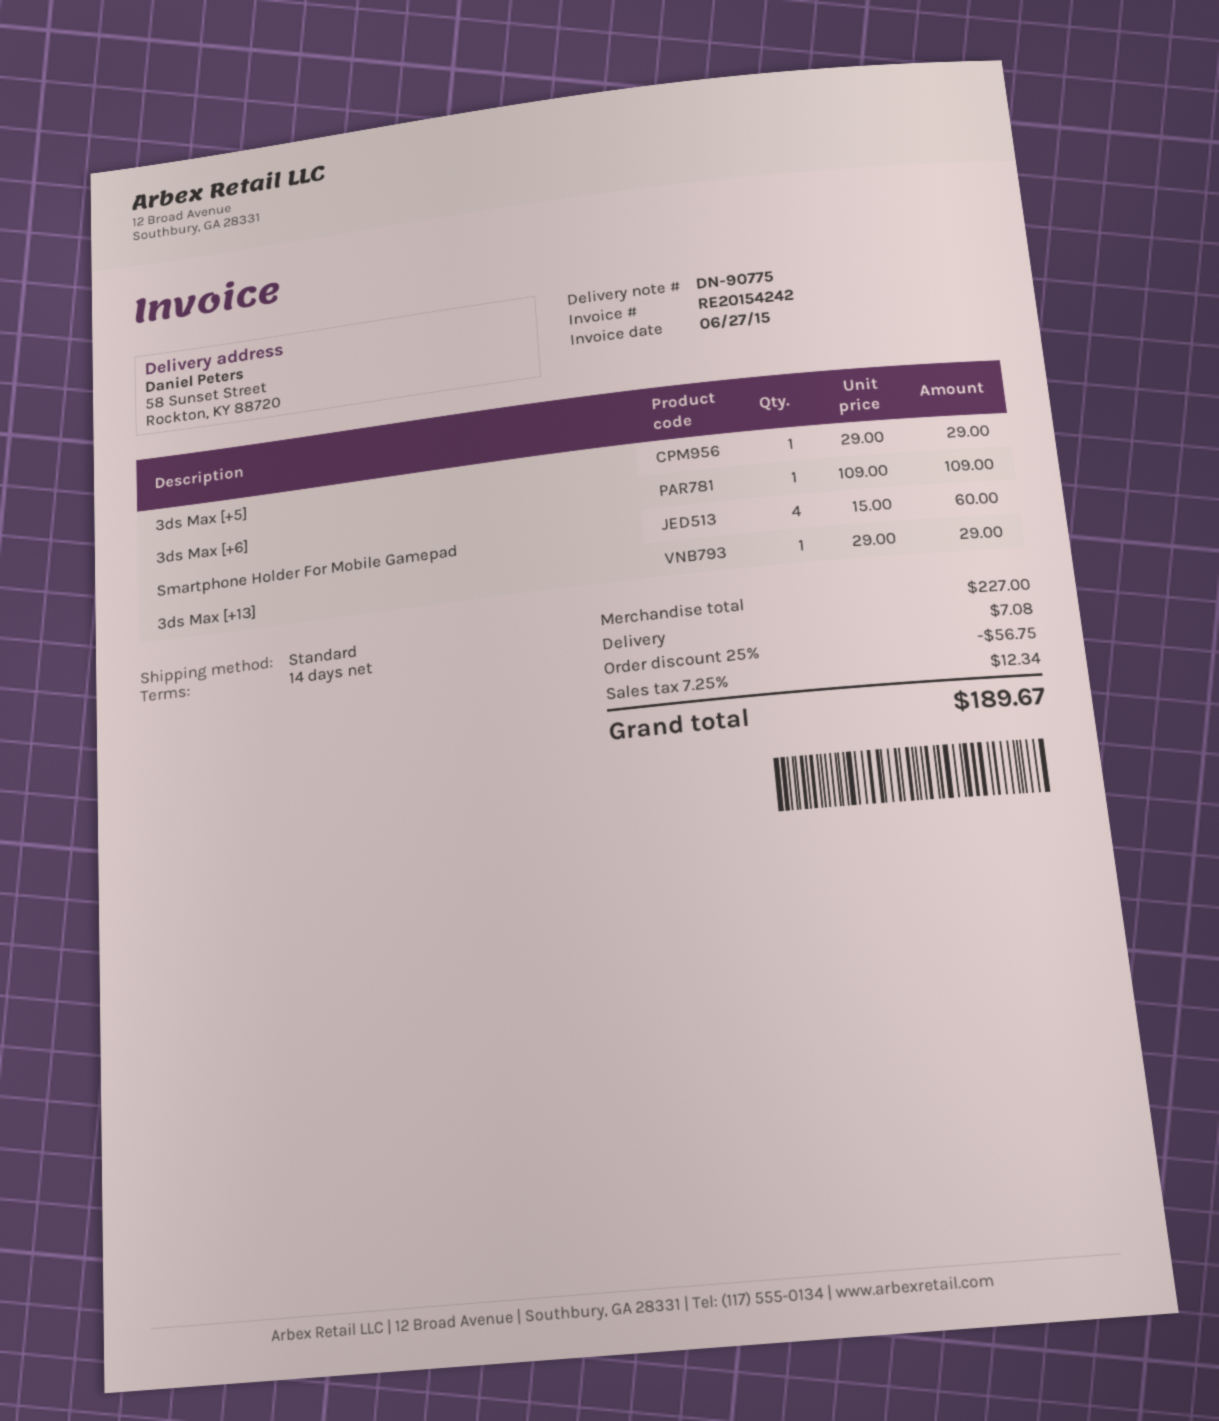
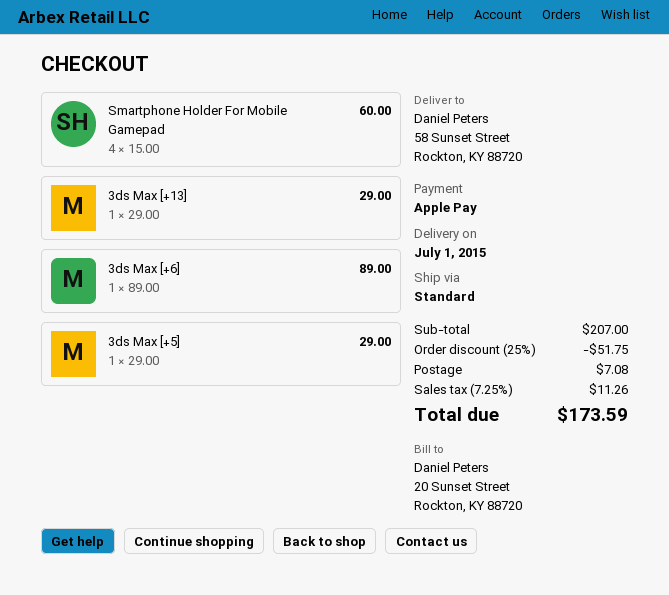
3ds Max [+6]: 1 x 109.00 = 109.00 -> 1 x 89.00 = 89.00
subtotal: 227.00 -> 207.00
discount: 25% = 56.75 -> 25% = 51.75
tax: 7.25% = 12.34 -> 7.25% = 11.26
total: 189.67 -> 173.59

